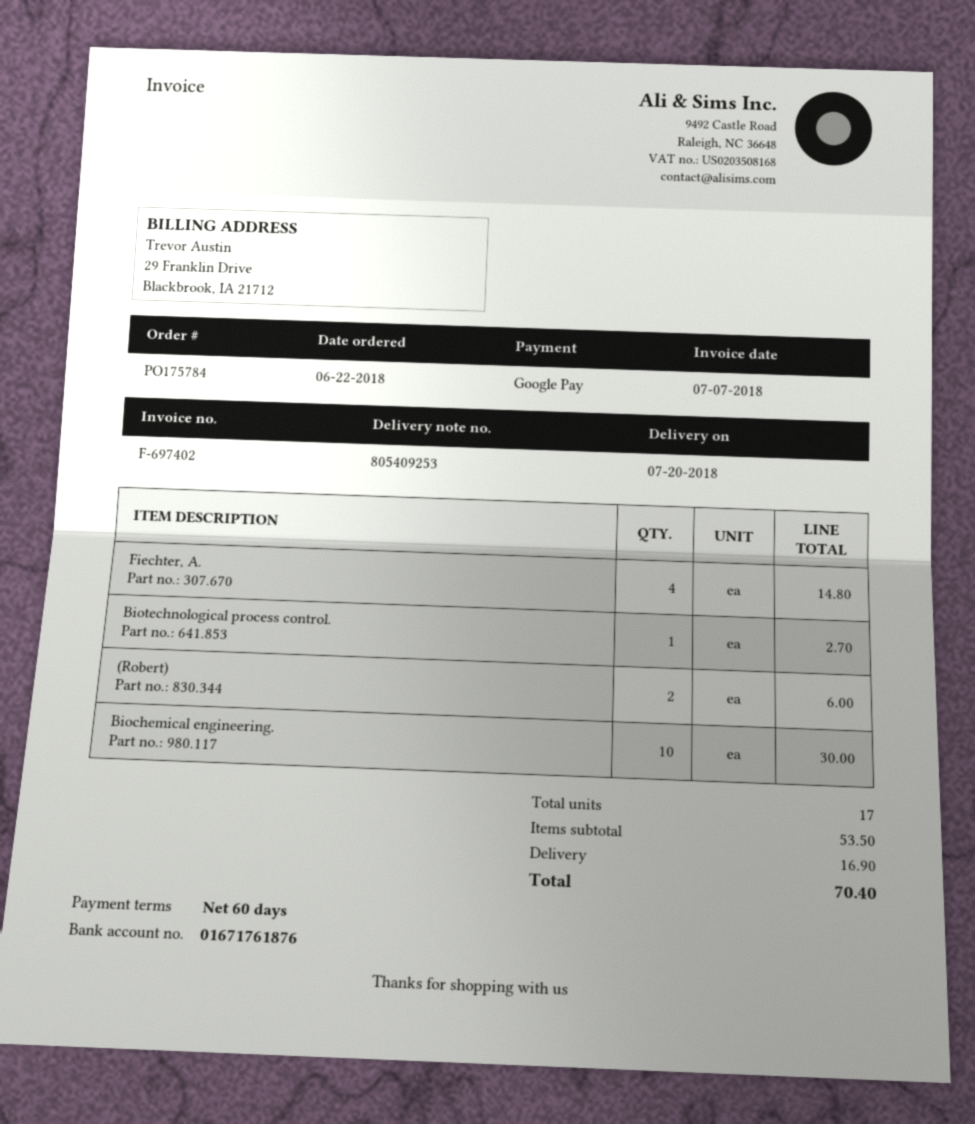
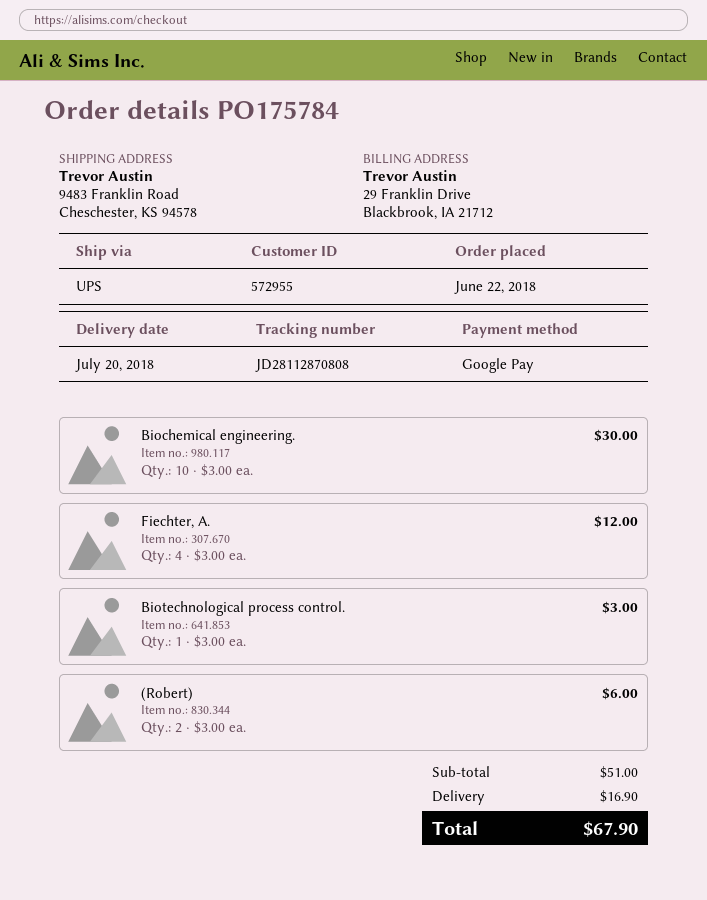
Fiechter, A.: 4 for 14.80 -> 4 for 12.00
Biotechnological process control.: 1 for 2.70 -> 1 for 3.00
subtotal: 53.50 -> 51.00
total: 70.40 -> 67.90

